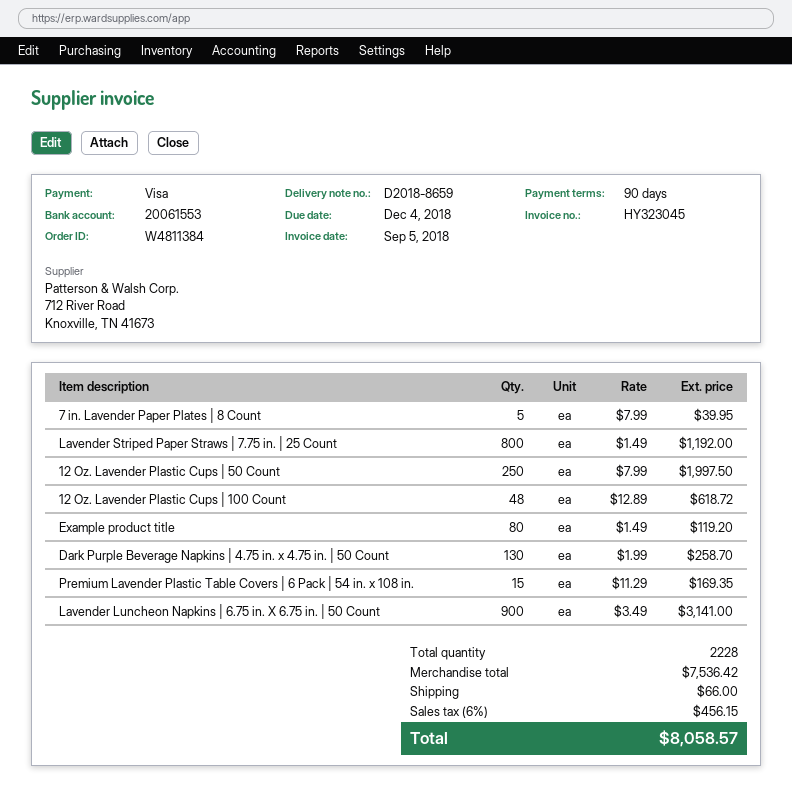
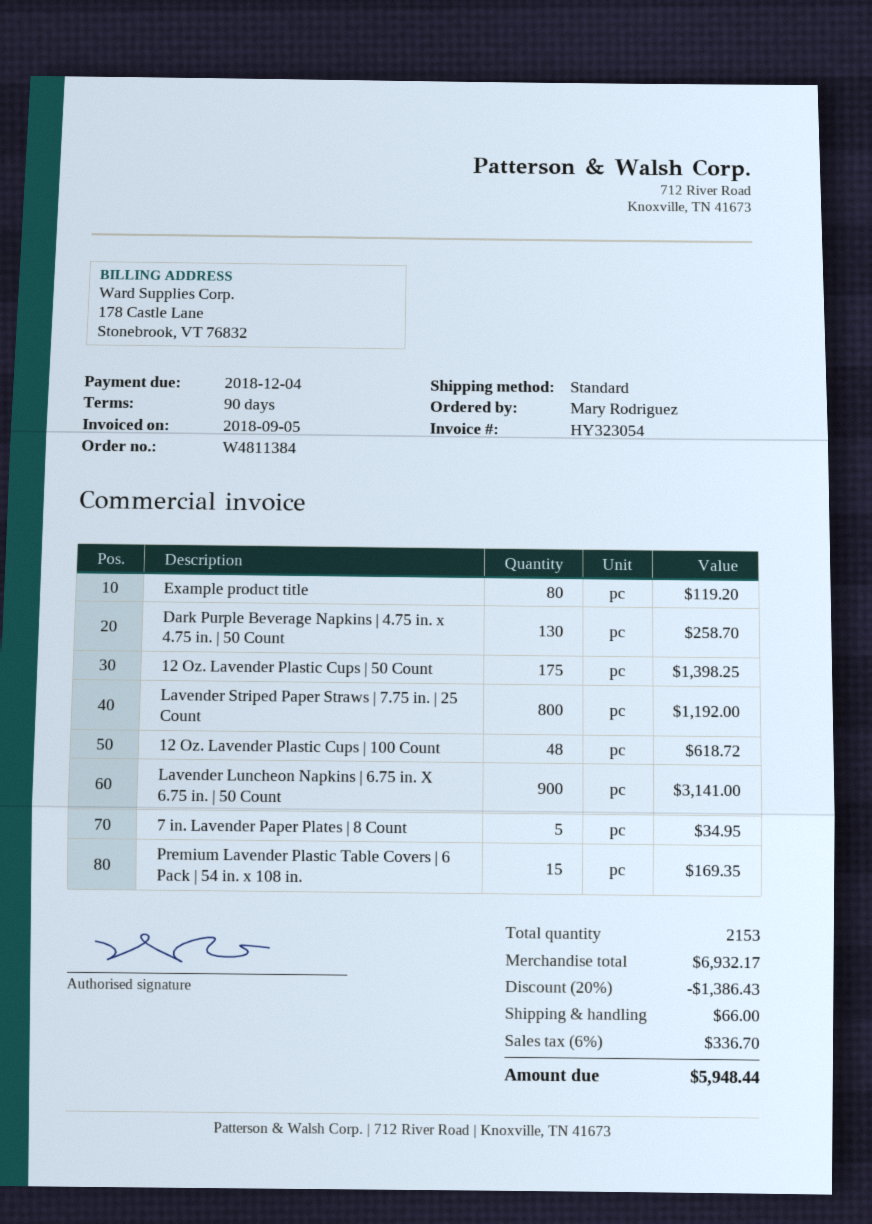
invoice number: HY323045 -> HY323054
7 in. Lavender Paper Plates | 8 Count: 5 for 39.95 -> 5 for 34.95
12 Oz. Lavender Plastic Cups | 50 Count: 250 for 1997.50 -> 175 for 1398.25
total quantity: 2228 -> 2153
subtotal: 7536.42 -> 6932.17
discount: none -> 20% = 1386.43
tax: 6% = 456.15 -> 6% = 336.70
total: 8058.57 -> 5948.44

